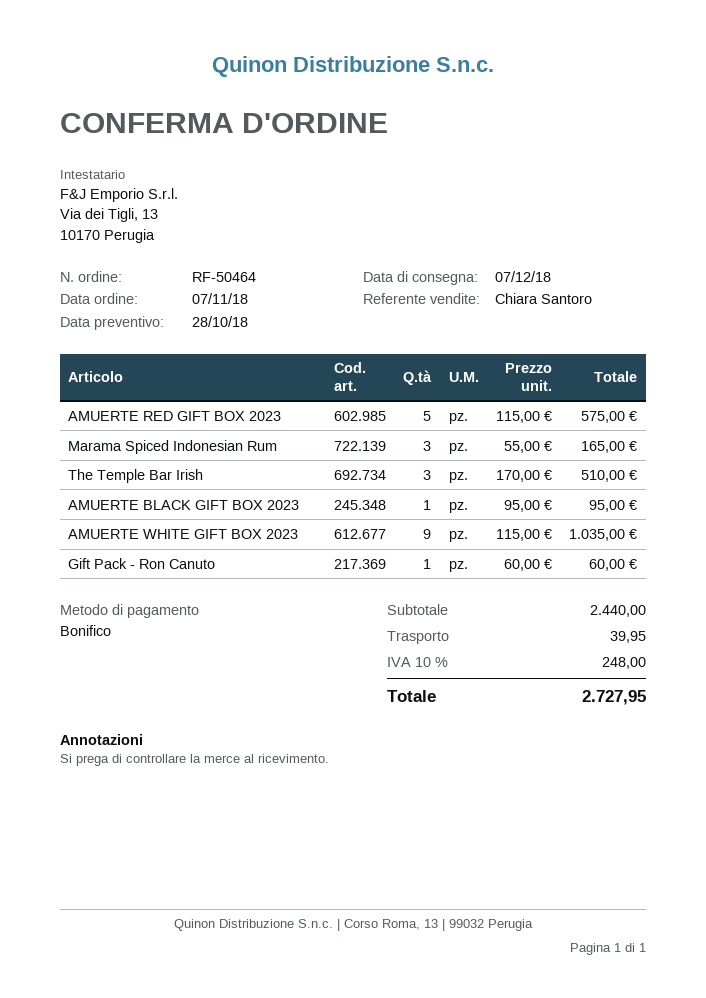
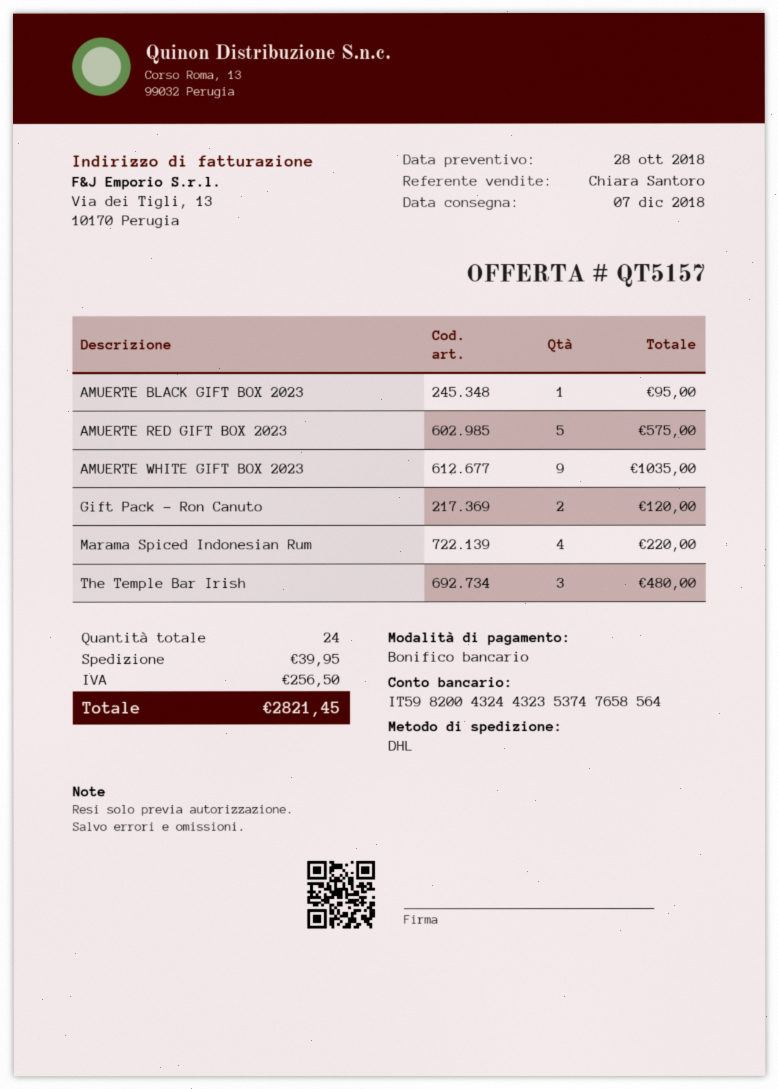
Marama Spiced Indonesian Rum: 3 for 165.00 -> 4 for 220.00
The Temple Bar Irish: 3 for 510.00 -> 3 for 480.00
Gift Pack - Ron Canuto: 1 for 60.00 -> 2 for 120.00
tax: 248.00 -> 256.50
total: 2727.95 -> 2821.45

